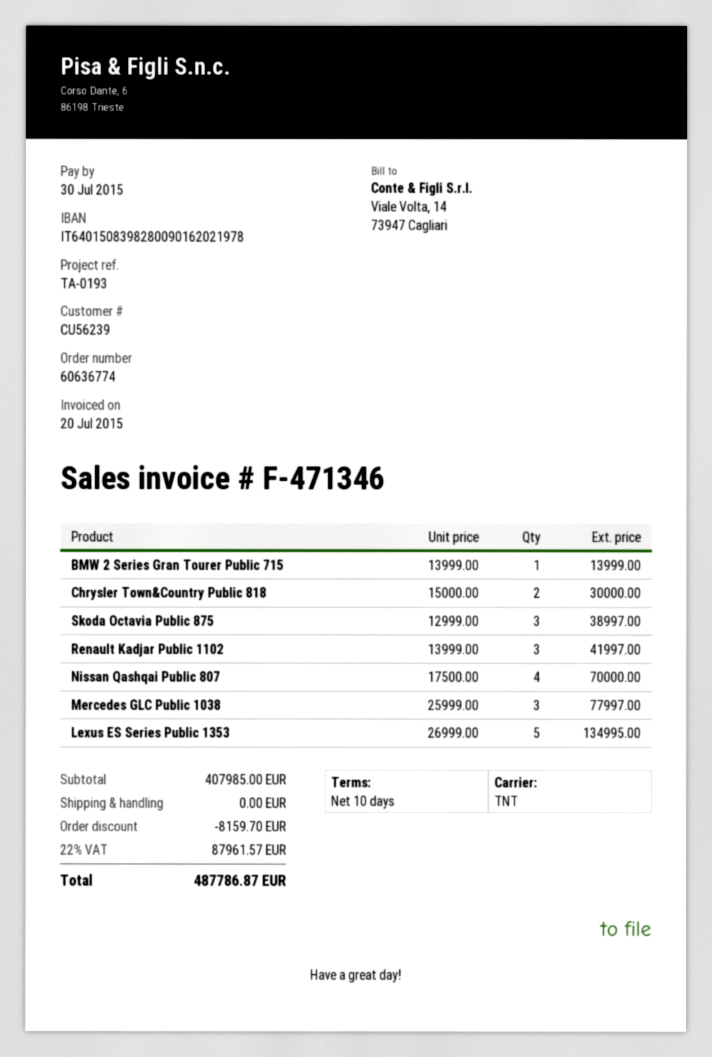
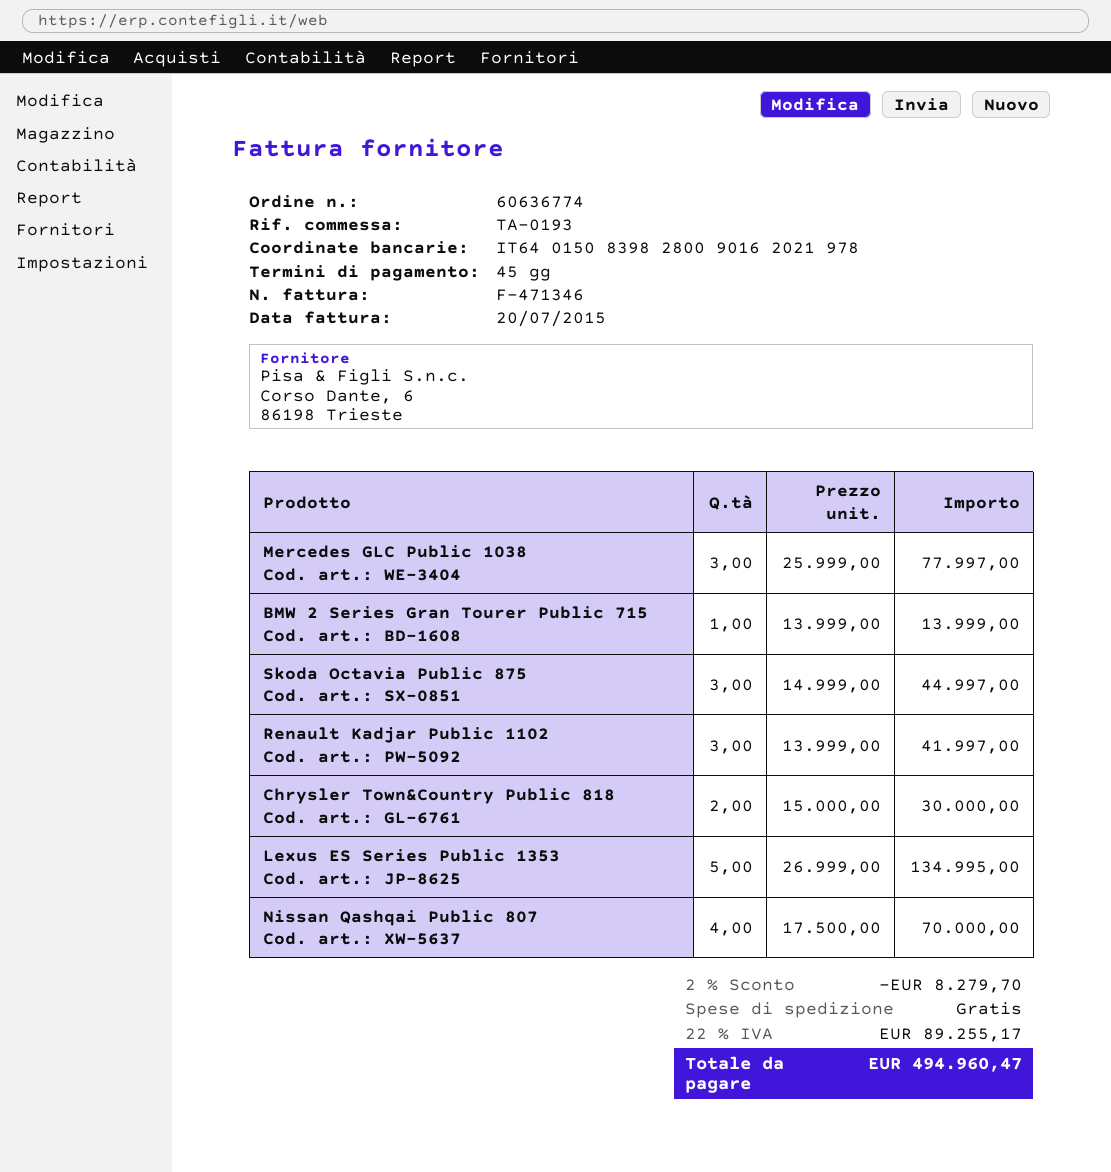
payment terms: 10 days -> 45 days
Skoda Octavia Public 875: 3 x 12999.00 = 38997.00 -> 3 x 14999.00 = 44997.00
discount: 8159.70 -> 8279.70
tax: 22% = 87961.57 -> 22% = 89255.17
total: 487786.87 -> 494960.47

